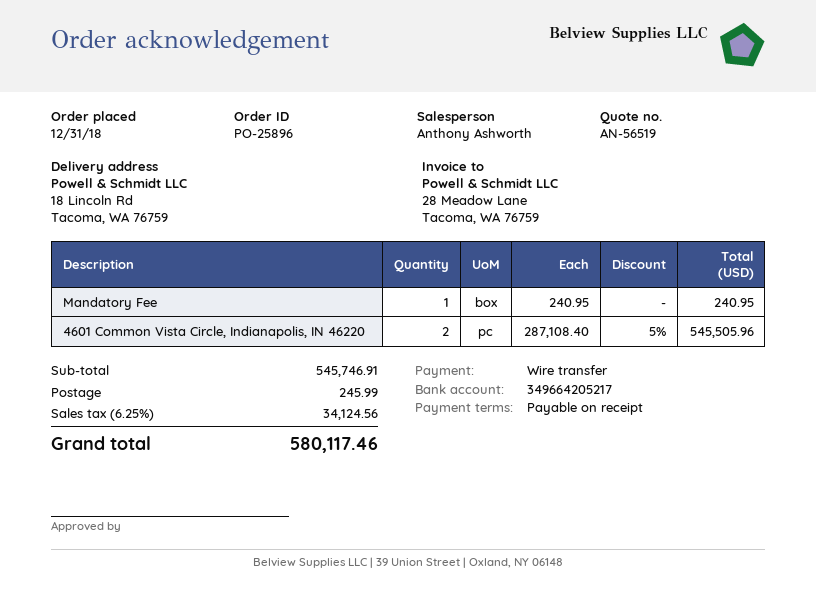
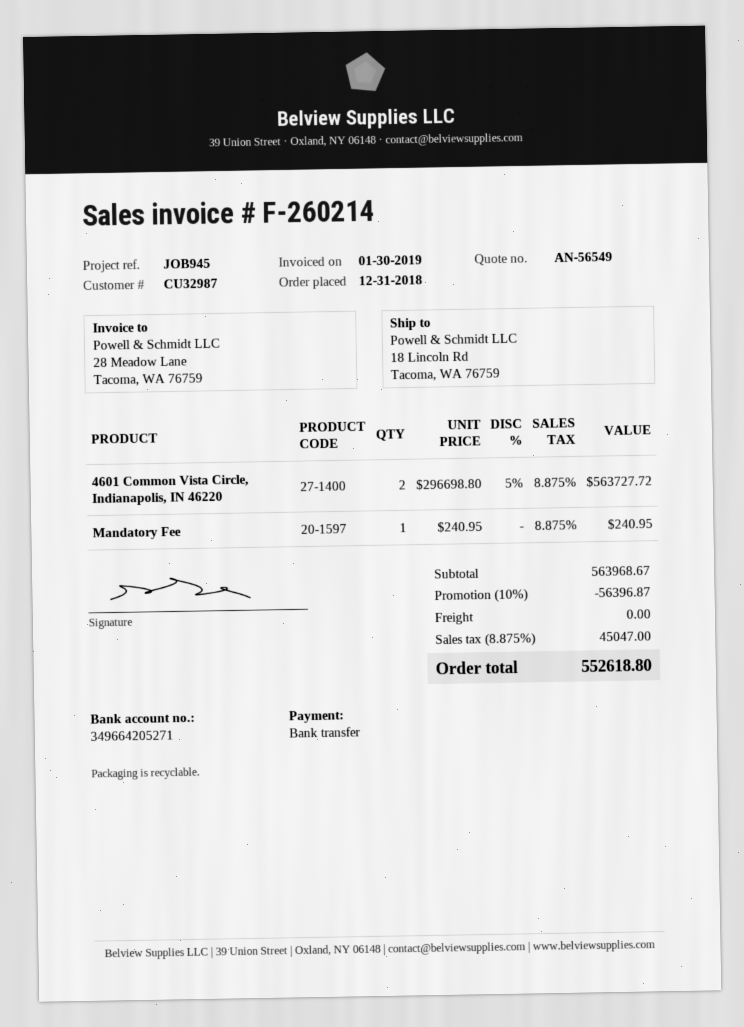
quote number: AN-56519 -> AN-56549
bank account: 349664205217 -> 349664205271
4601 Common Vista Circle, Indianapolis, IN 46220: 2 x 287108.40 - 5% = 545505.96 -> 2 x 296698.80 - 5% = 563727.72
subtotal: 545746.91 -> 563968.67
discount: none -> 10% = 56396.87
shipping: 245.99 -> 0.00
tax: 6.25% = 34124.56 -> 8.875% = 45047.00
total: 580117.46 -> 552618.80

